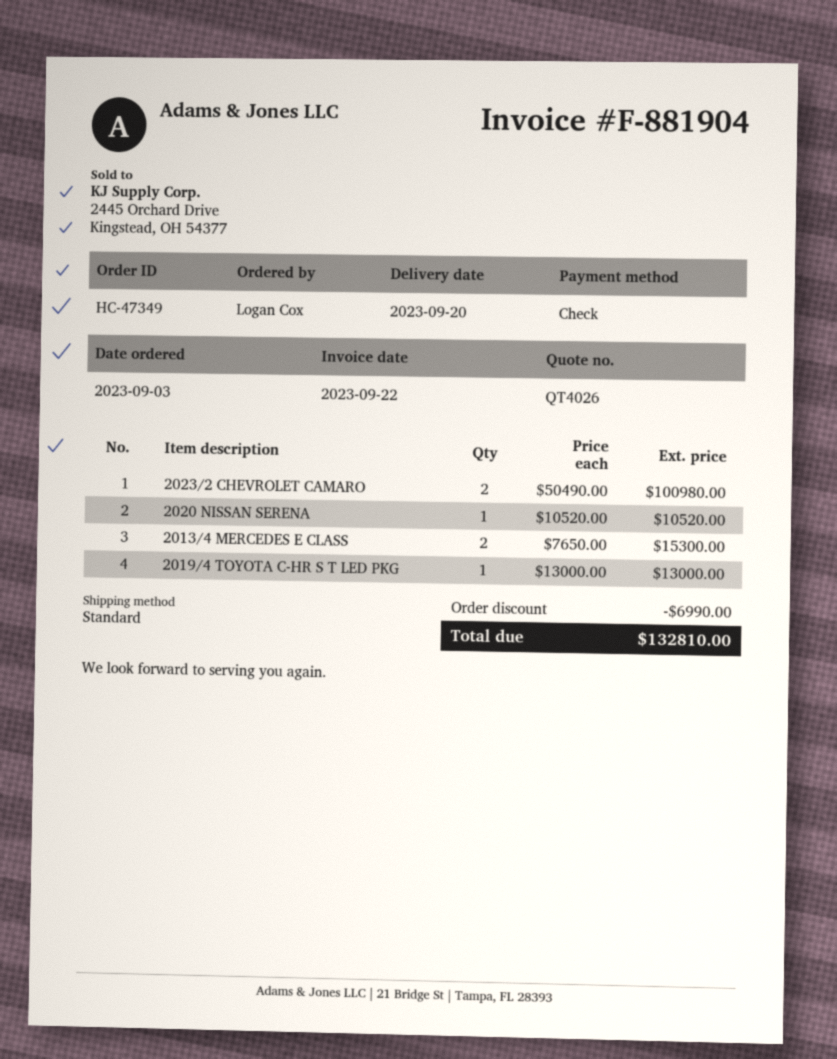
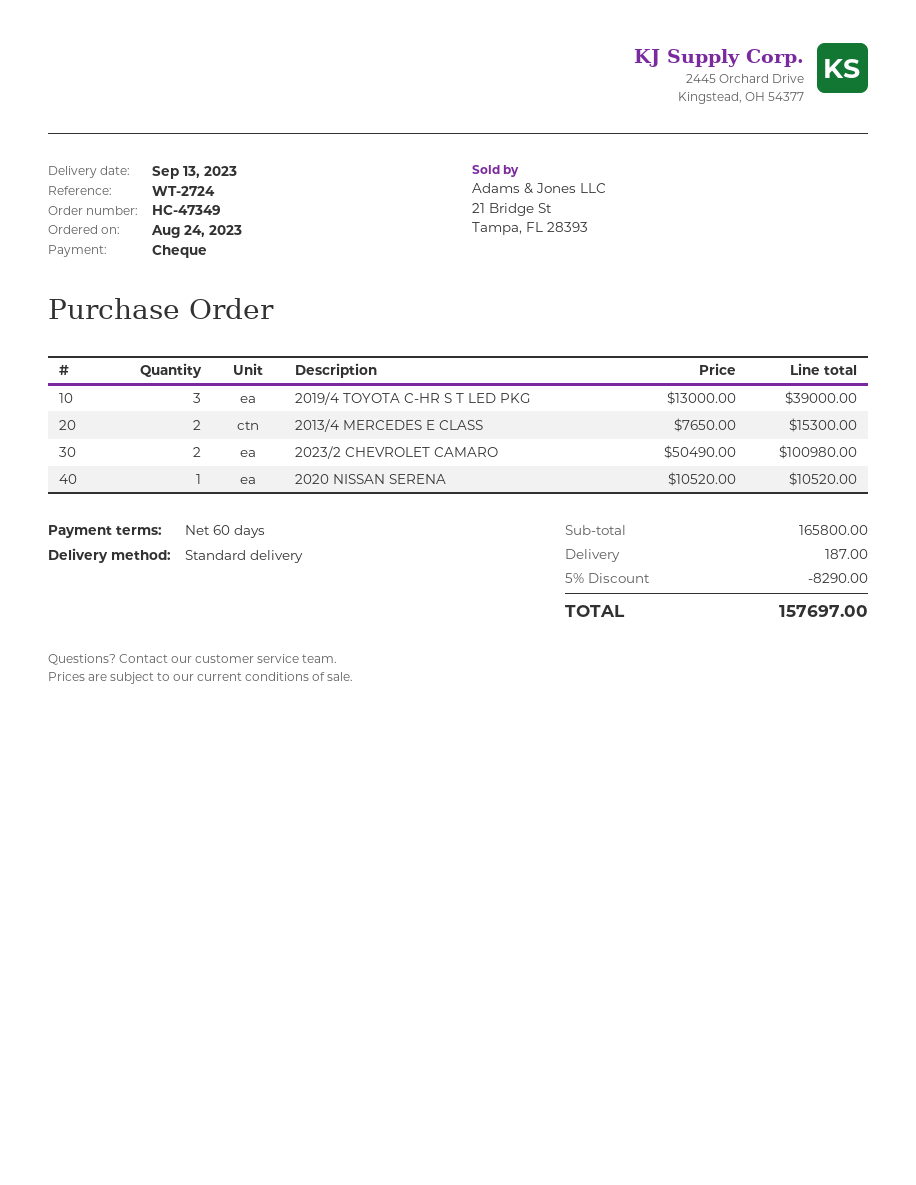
order date: 2023-09-03 -> 2023-08-24
delivery date: 2023-09-20 -> 2023-09-13
2019/4 TOYOTA C-HR S T LED PKG: 1 x 13000.00 = 13000.00 -> 3 x 13000.00 = 39000.00
discount: 6990.00 -> 8290.00
shipping: none -> 187.00
total: 132810.00 -> 157697.00

